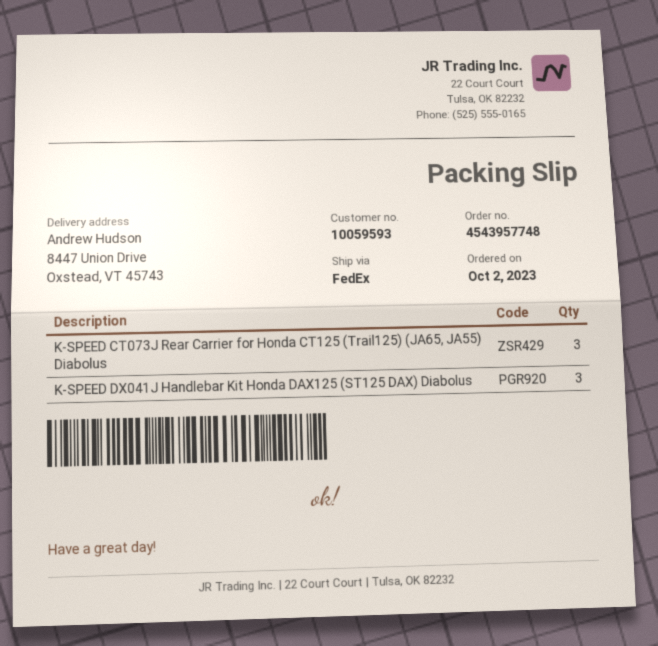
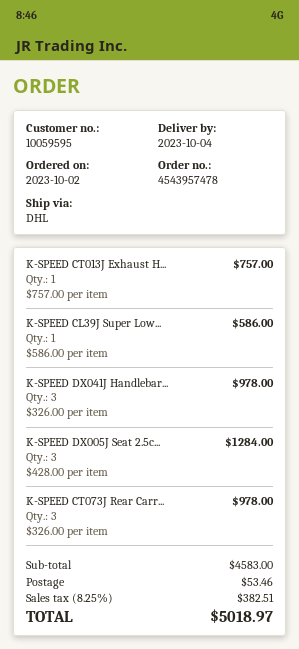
order number: 4543957748 -> 4543957478
customer number: 10059593 -> 10059595
shipping method: FedEx -> DHL
K-SPEED CT013J Exhaust H...: none -> 1
K-SPEED CL39J Super Low...: none -> 1
K-SPEED DX005J Seat 2.5c...: none -> 3

